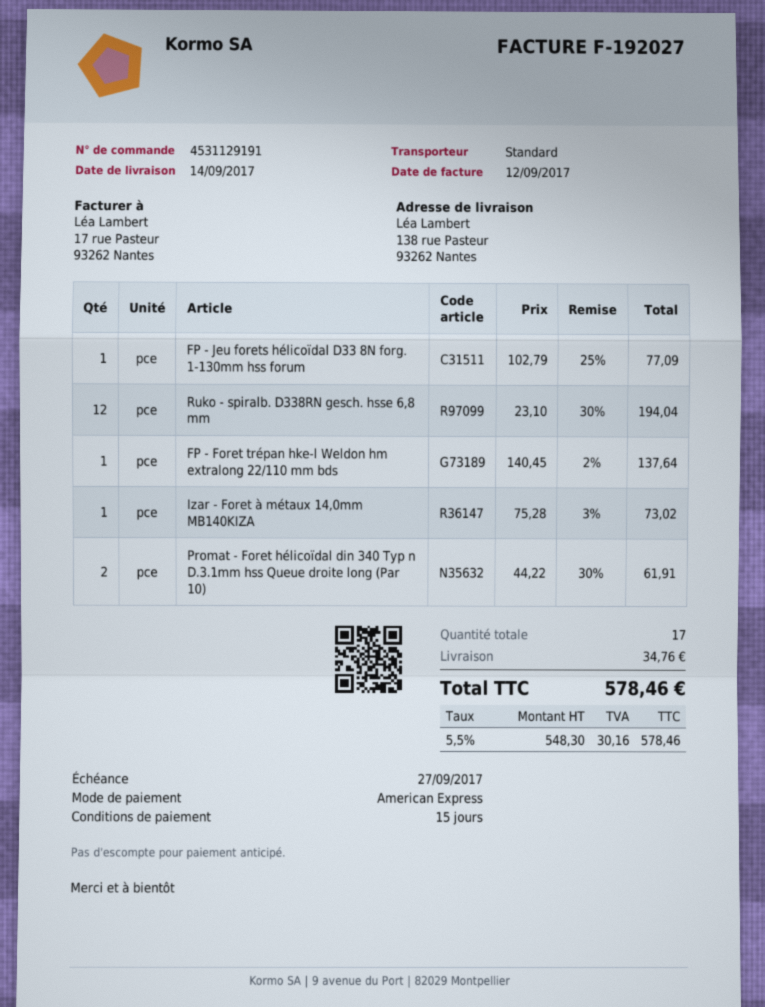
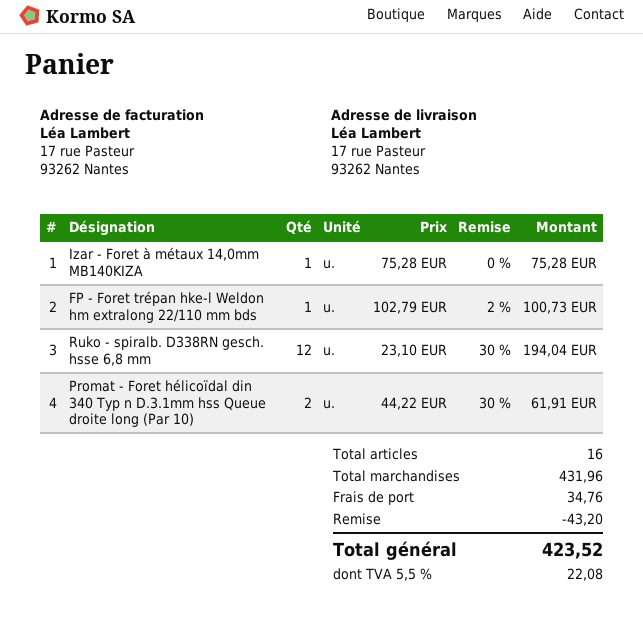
ship to: 138 rue Pasteur, 93262 Nantes -> 17 rue Pasteur, 93262 Nantes
FP - Jeu forets hélicoïdal D33 8N forg. 1-130mm hss forum: 1 x 102.79 - 25% = 77.09 -> none
FP - Foret trépan hke-l Weldon hm extralong 22/110 mm bds: 1 x 140.45 - 2% = 137.64 -> 1 x 102.79 - 2% = 100.73
Izar - Foret à métaux 14,0mm MB140KIZA: 1 x 75.28 - 3% = 73.02 -> 1 x 75.28 = 75.28
total quantity: 17 -> 16
discount: none -> 43.20
tax: 5.5% = 30.16 -> 5.5% = 22.08
total: 578.46 -> 423.52

